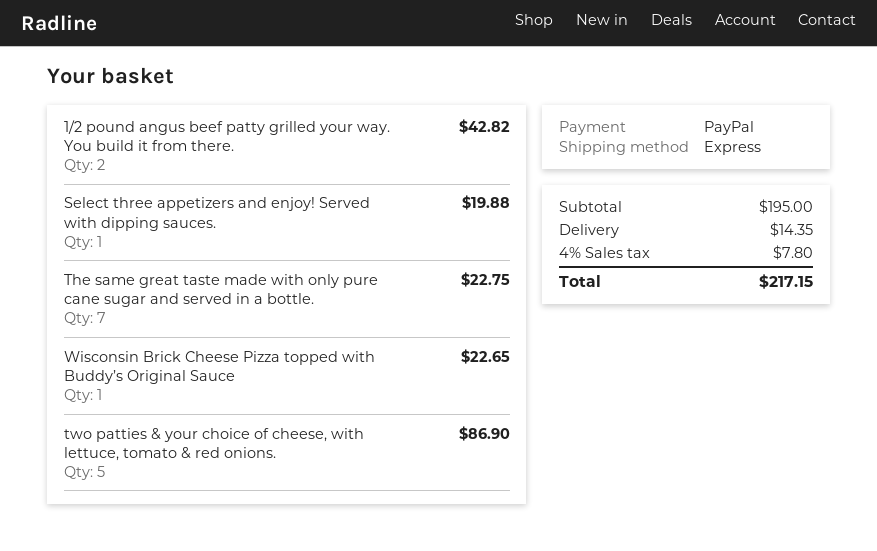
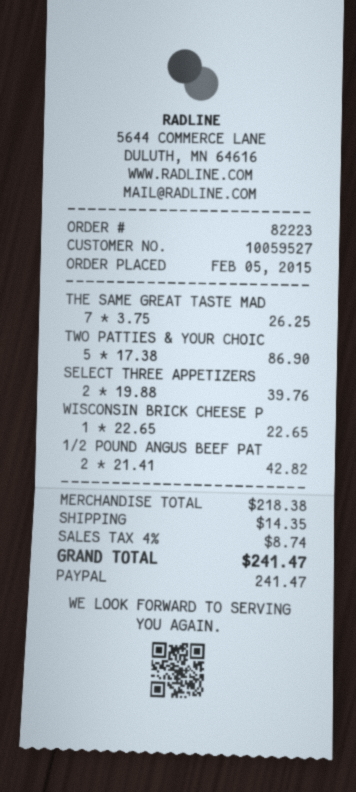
Select three appetizers and enjoy! Served with dipping sauces.: 1 for 19.88 -> 2 for 39.76
The same great taste made with only pure cane sugar and served in a bottle.: 7 for 22.75 -> 7 for 26.25
subtotal: 195.00 -> 218.38
tax: 4% = 7.80 -> 4% = 8.74
total: 217.15 -> 241.47

